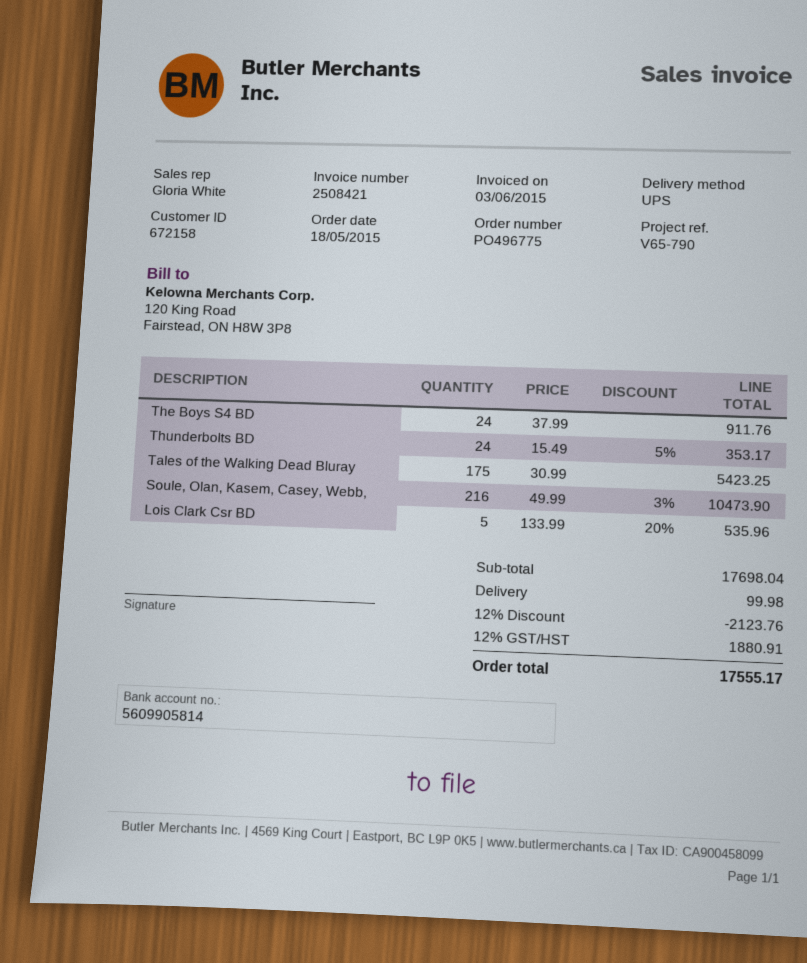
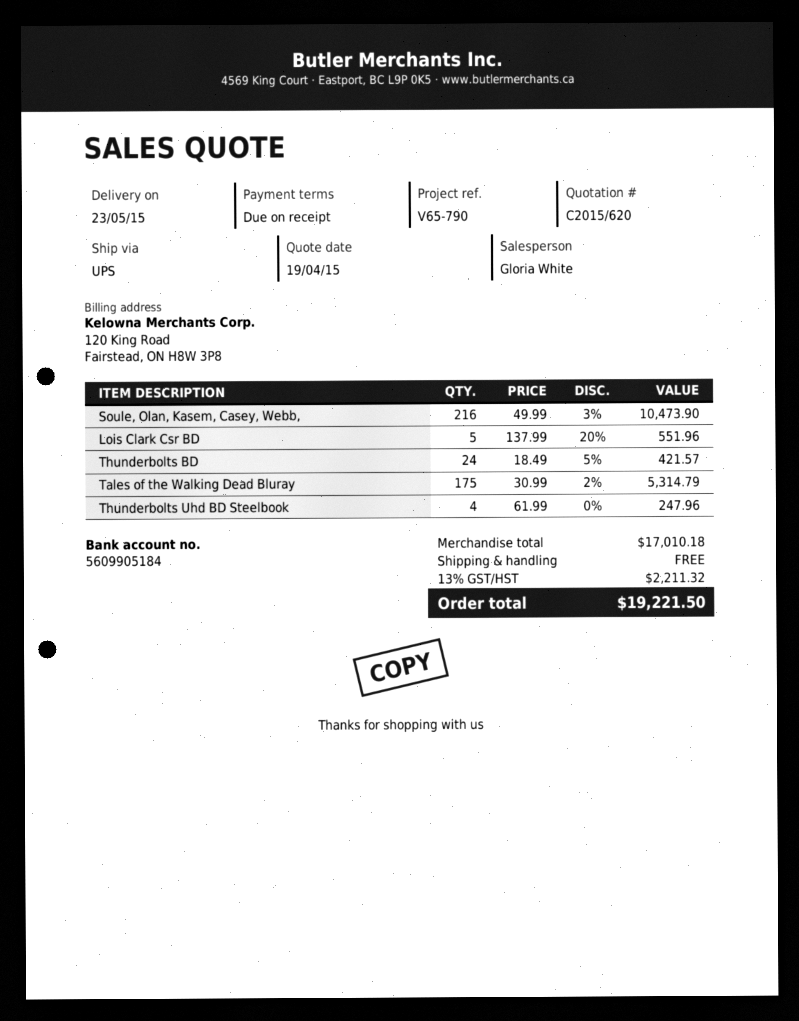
bank account: 5609905814 -> 5609905184
The Boys S4 BD: 24 x 37.99 = 911.76 -> none
Thunderbolts BD: 24 x 15.49 - 5% = 353.17 -> 24 x 18.49 - 5% = 421.57
Tales of the Walking Dead Bluray: 175 x 30.99 = 5423.25 -> 175 x 30.99 - 2% = 5314.79
Lois Clark Csr BD: 5 x 133.99 - 20% = 535.96 -> 5 x 137.99 - 20% = 551.96
Thunderbolts Uhd BD Steelbook: none -> 4 x 61.99 = 247.96
subtotal: 17698.04 -> 17010.18
discount: 12% = 2123.76 -> none
shipping: 99.98 -> 0.00
tax: 12% = 1880.91 -> 13% = 2211.32
total: 17555.17 -> 19221.50

